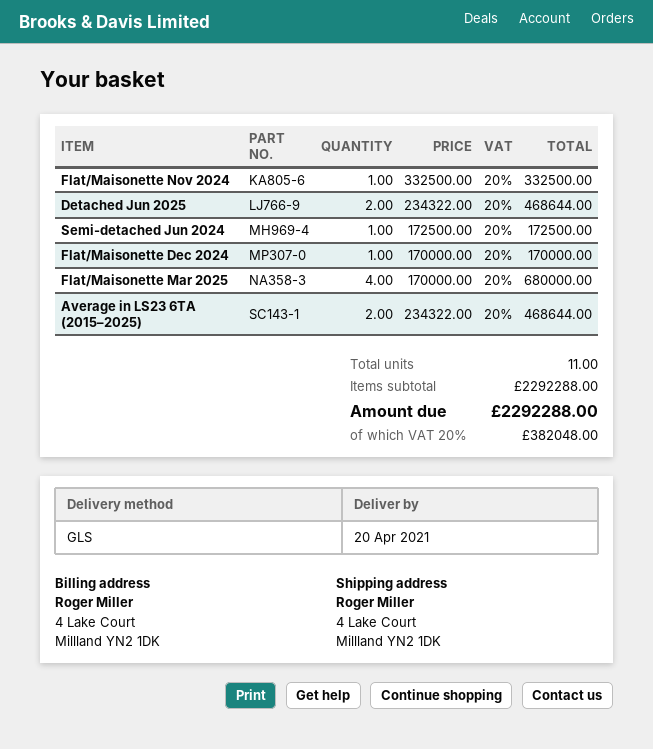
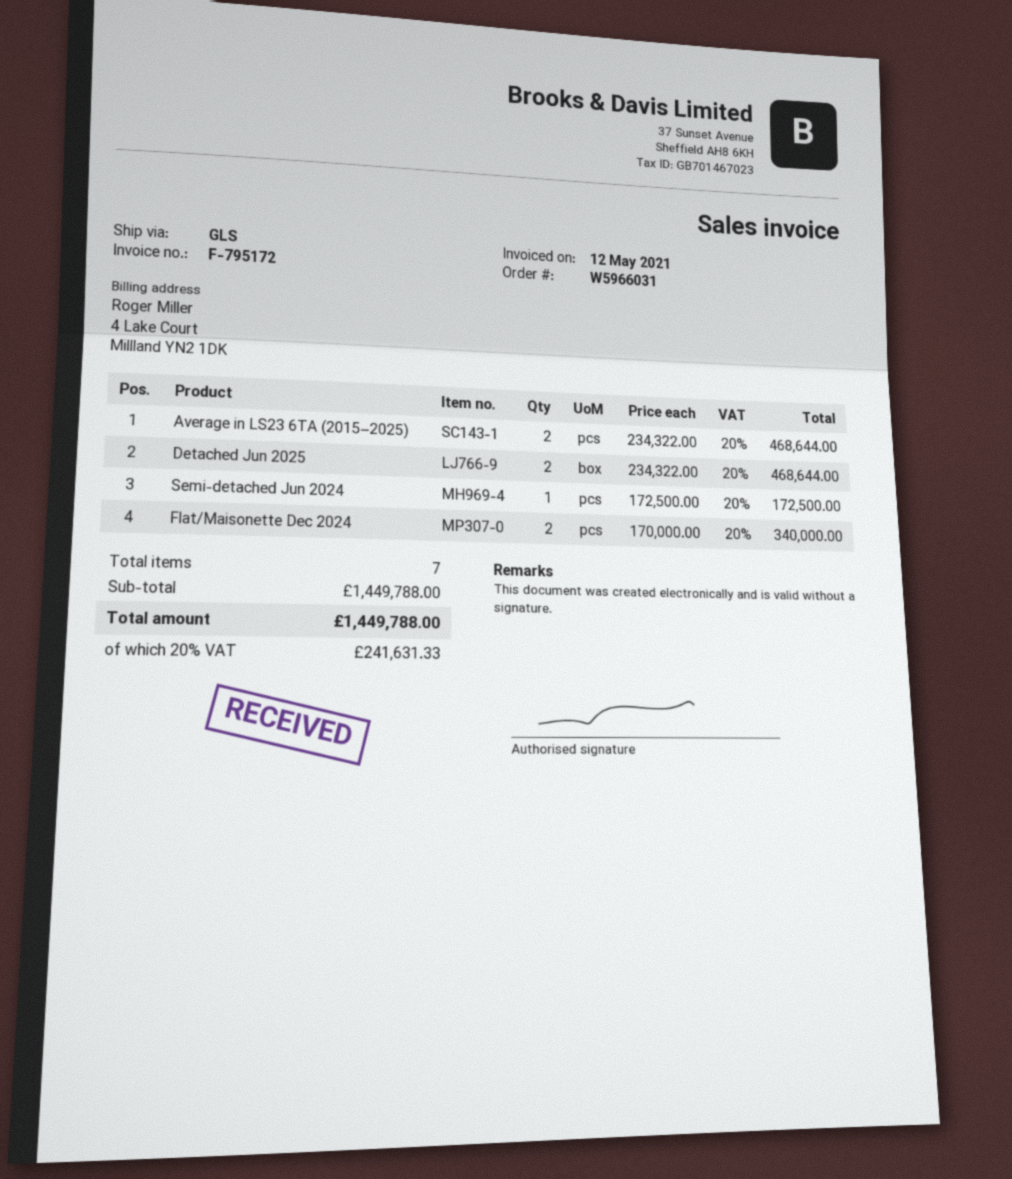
Flat/Maisonette Nov 2024: 1 x 332500.00 = 332500.00 -> none
Flat/Maisonette Dec 2024: 1 x 170000.00 = 170000.00 -> 2 x 170000.00 = 340000.00
Flat/Maisonette Mar 2025: 4 x 170000.00 = 680000.00 -> none
total quantity: 11 -> 7
subtotal: 2292288.00 -> 1449788.00
tax: 20% = 382048.00 -> 20% = 241631.33
total: 2292288.00 -> 1449788.00

